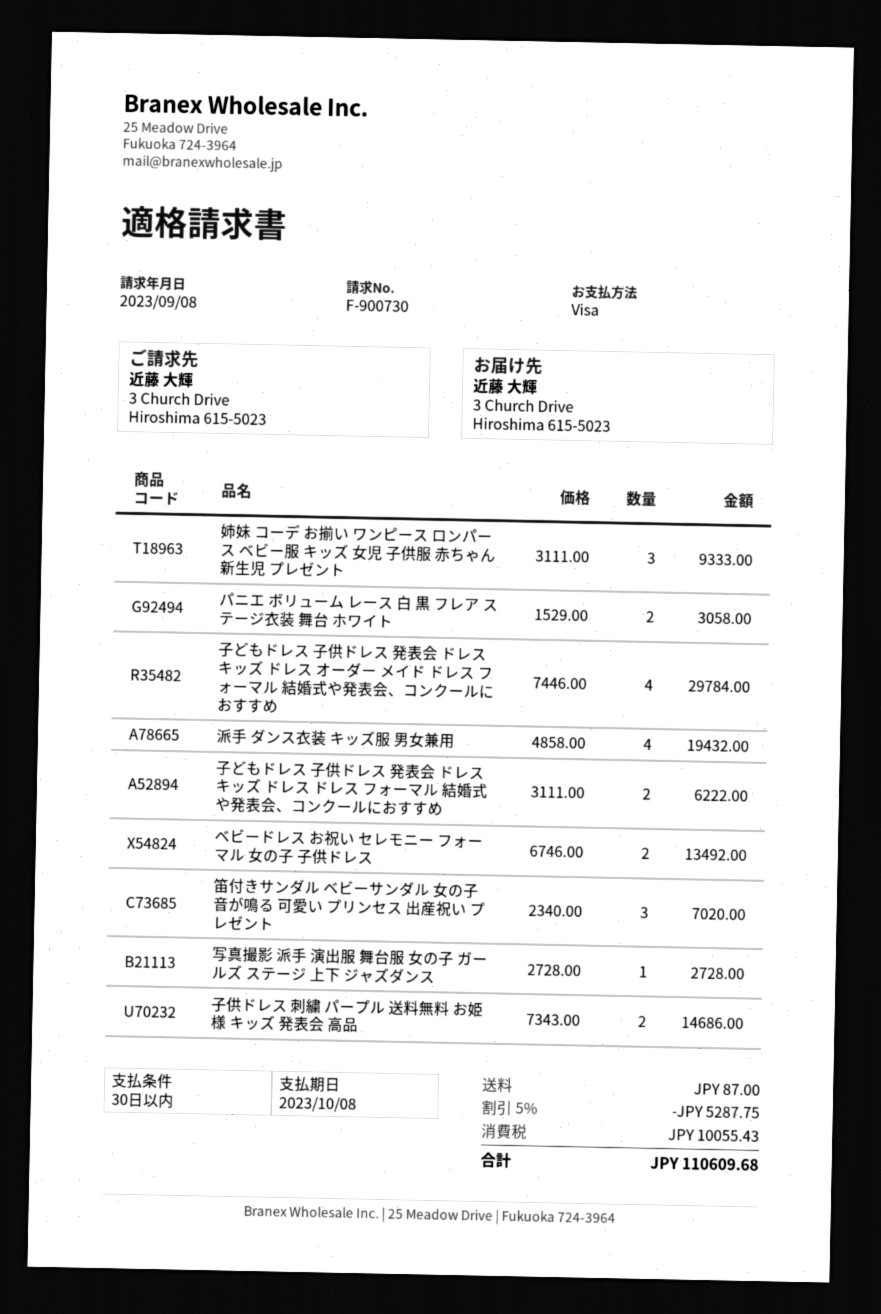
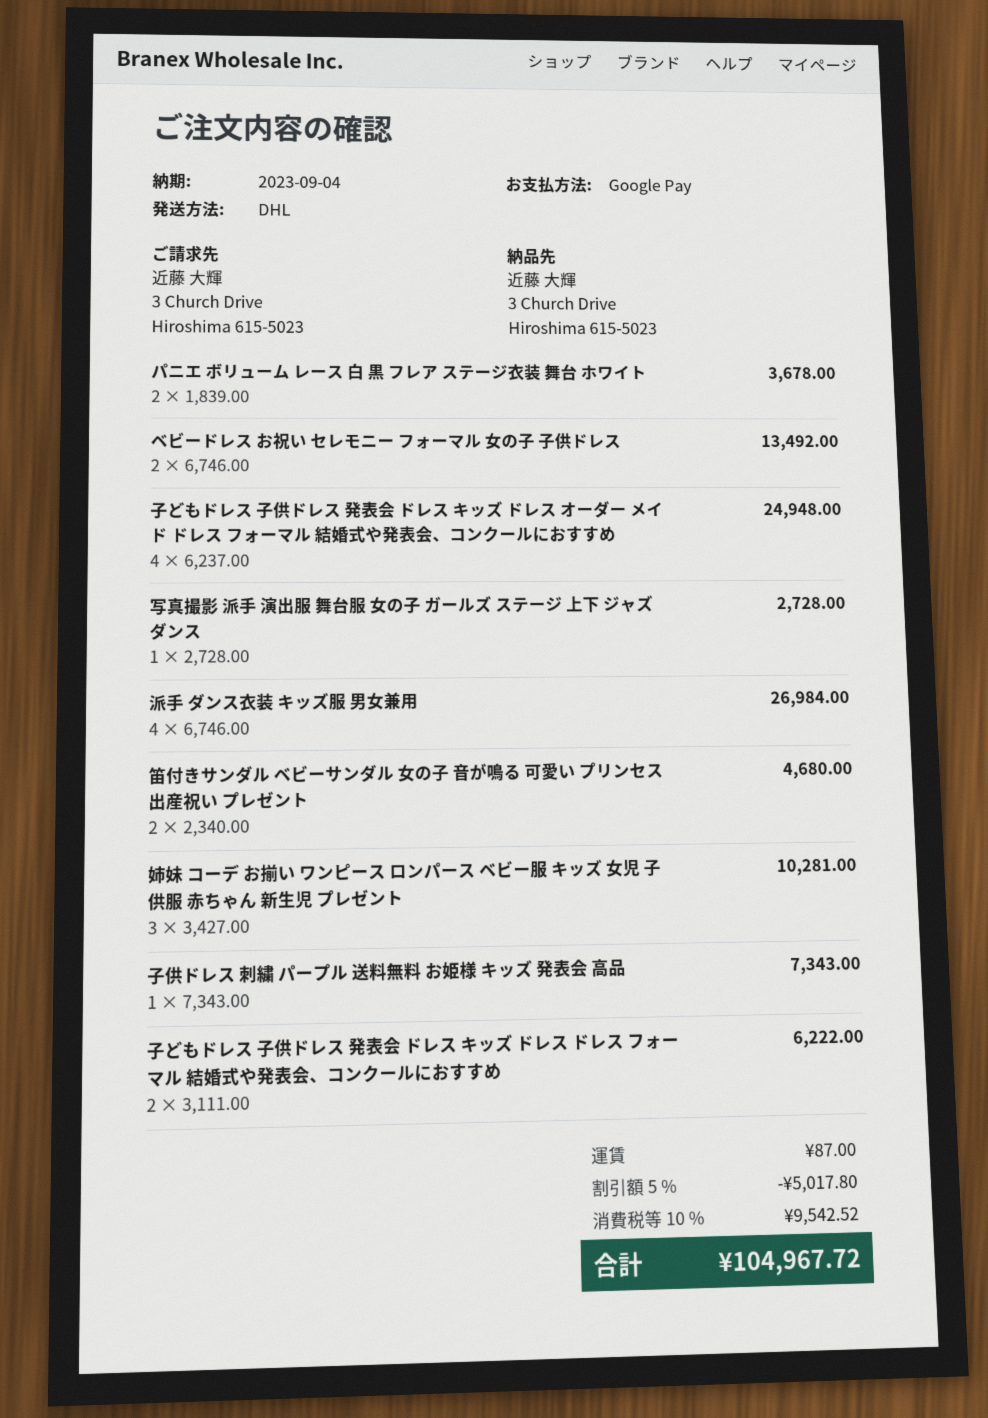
payment method: Visa -> Google Pay
姉妹 コーデ お揃い ワンピース ロンパース ベビー服 キッズ 女児 子供服 赤ちゃん 新生児 プレゼント: 3 x 3111.00 = 9333.00 -> 3 x 3427.00 = 10281.00
パニエ ボリューム レース 白 黒 フレア ステージ衣装 舞台 ホワイト: 2 x 1529.00 = 3058.00 -> 2 x 1839.00 = 3678.00
子どもドレス 子供ドレス 発表会 ドレス キッズ ドレス オーダー メイド ドレス フォーマル 結婚式や発表会、コンクールにおすすめ: 4 x 7446.00 = 29784.00 -> 4 x 6237.00 = 24948.00
派手 ダンス衣装 キッズ服 男女兼用: 4 x 4858.00 = 19432.00 -> 4 x 6746.00 = 26984.00
笛付きサンダル ベビーサンダル 女の子 音が鳴る 可愛い プリンセス 出産祝い プレゼント: 3 x 2340.00 = 7020.00 -> 2 x 2340.00 = 4680.00
子供ドレス 刺繍 パープル 送料無料 お姫様 キッズ 発表会 高品: 2 x 7343.00 = 14686.00 -> 1 x 7343.00 = 7343.00
discount: 5% = 5287.75 -> 5% = 5017.80
tax: 10055.43 -> 9542.52
total: 110609.68 -> 104967.72

